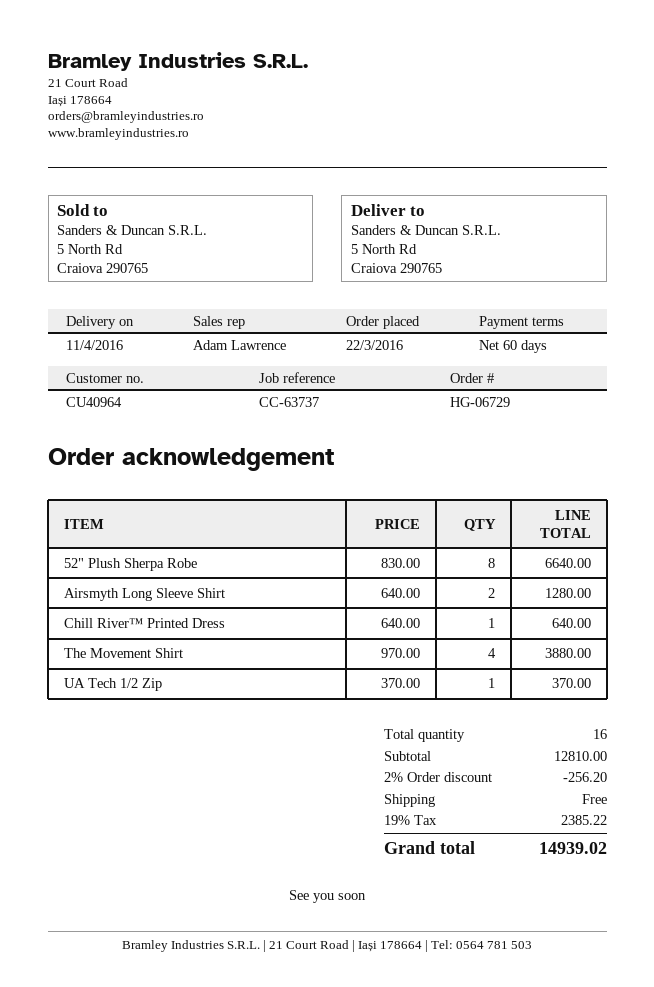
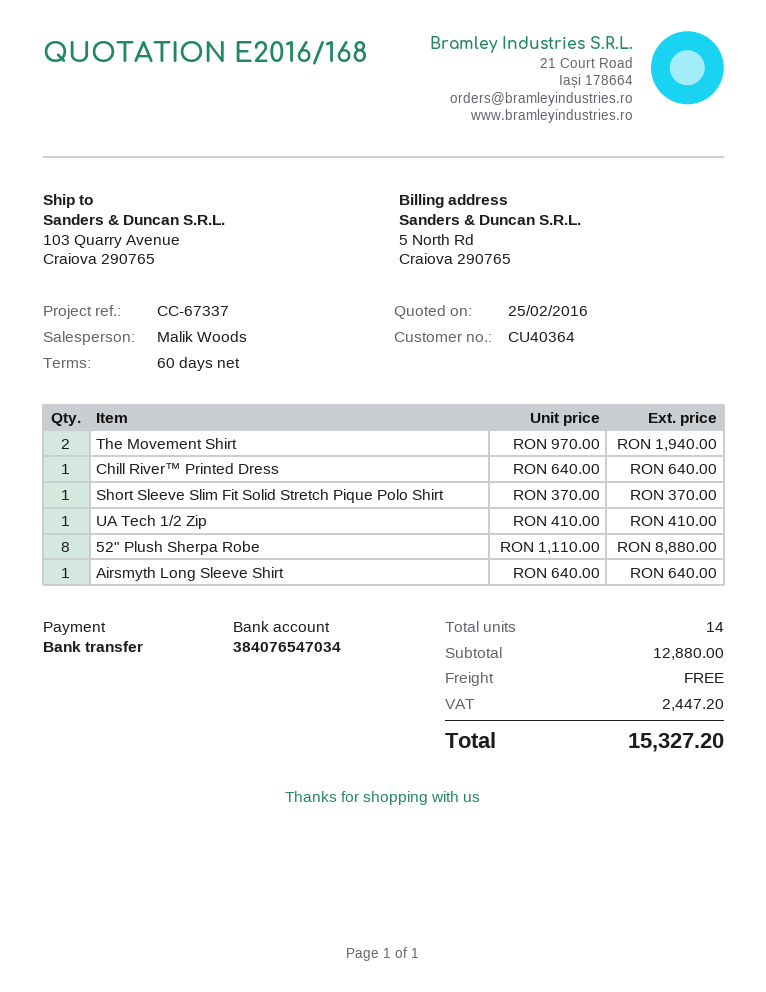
customer number: CU40964 -> CU40364
reference: CC-63737 -> CC-67337
sales rep: Adam Lawrence -> Malik Woods
ship to: 5 North Rd, Craiova 290765 -> 103 Quarry Avenue, Craiova 290765
52" Plush Sherpa Robe: 8 x 830.00 = 6640.00 -> 8 x 1110.00 = 8880.00
Airsmyth Long Sleeve Shirt: 2 x 640.00 = 1280.00 -> 1 x 640.00 = 640.00
The Movement Shirt: 4 x 970.00 = 3880.00 -> 2 x 970.00 = 1940.00
UA Tech 1/2 Zip: 1 x 370.00 = 370.00 -> 1 x 410.00 = 410.00
Short Sleeve Slim Fit Solid Stretch Pique Polo Shirt: none -> 1 x 370.00 = 370.00
total quantity: 16 -> 14
subtotal: 12810.00 -> 12880.00
discount: 2% = 256.20 -> none
tax: 2385.22 -> 2447.20
total: 14939.02 -> 15327.20

